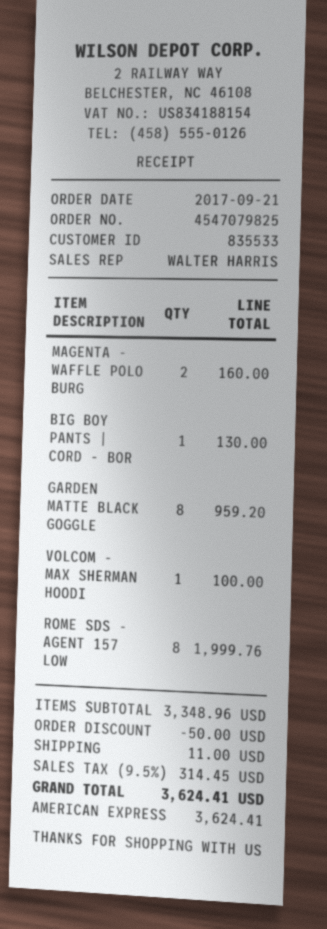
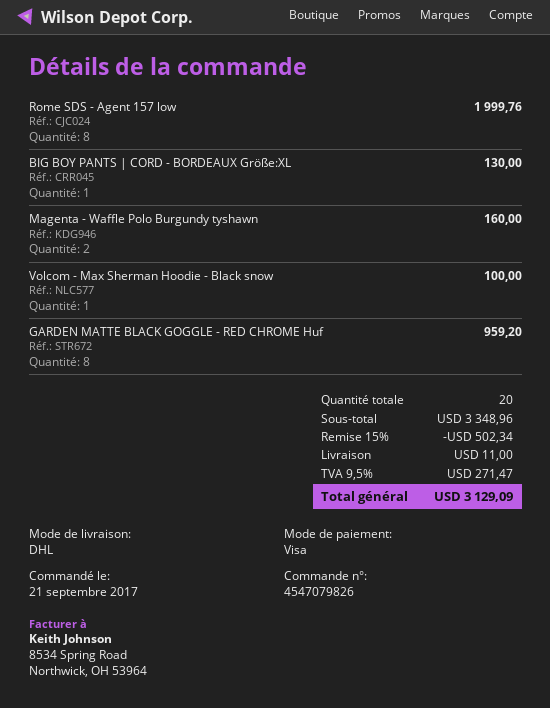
order number: 4547079825 -> 4547079826
payment method: American Express -> Visa
discount: 50.00 -> 502.34
tax: 9.5% = 314.45 -> 9.5% = 271.47
total: 3624.41 -> 3129.09

